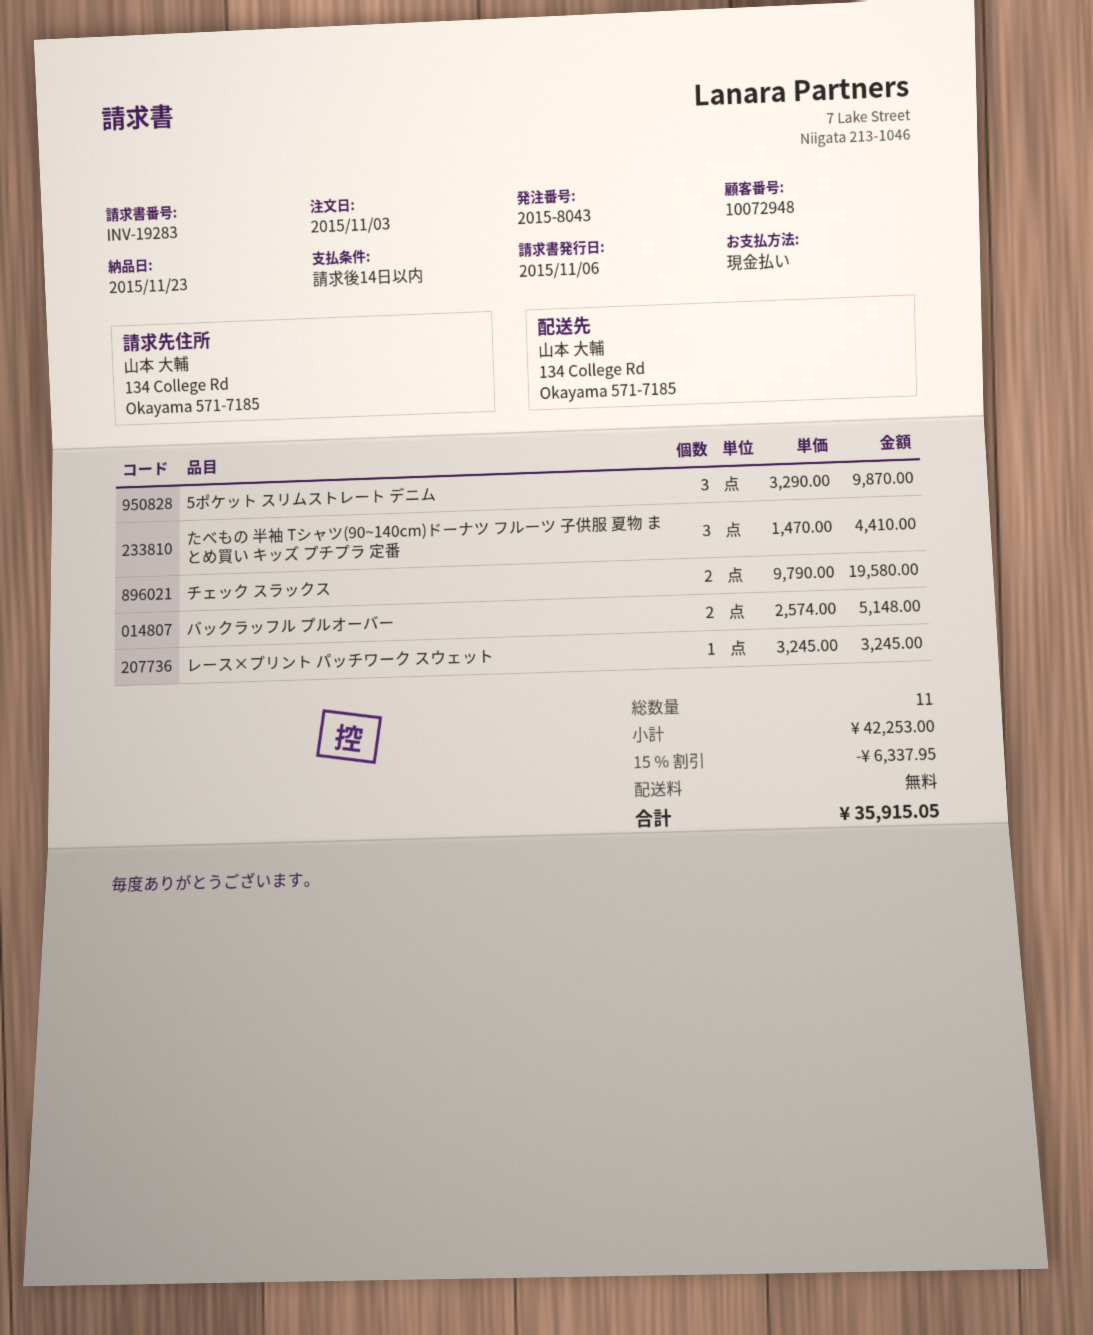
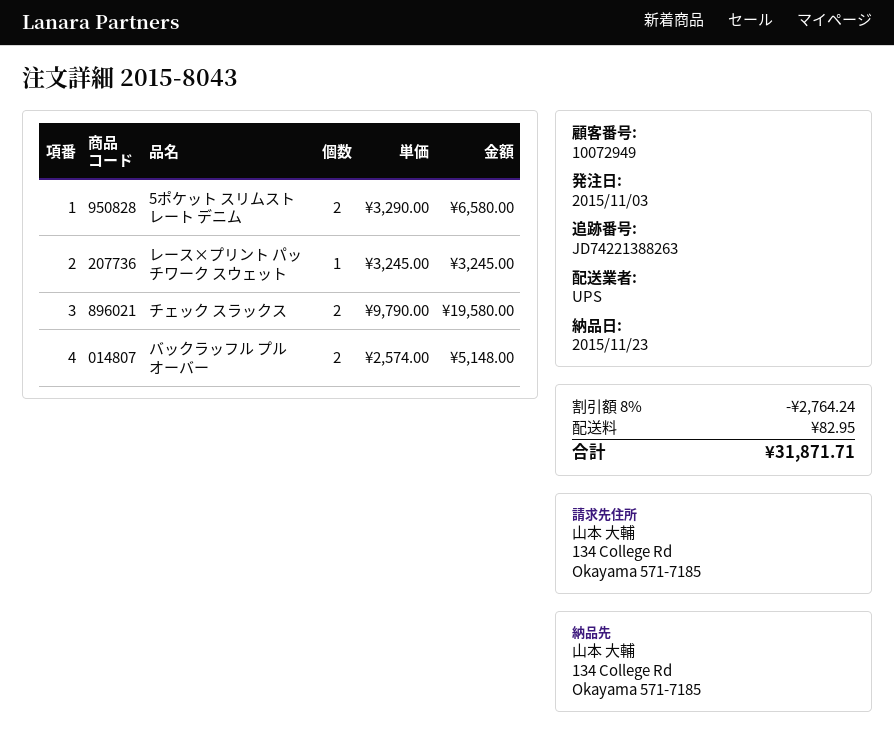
customer number: 10072948 -> 10072949
5ポケット スリムストレート デニム: 3 x 3290.00 = 9870.00 -> 2 x 3290.00 = 6580.00
たべもの 半袖 Tシャツ(90~140cm)ドーナツ フルーツ 子供服 夏物 まとめ買い キッズ プチプラ 定番: 3 x 1470.00 = 4410.00 -> none
discount: 15% = 6337.95 -> 8% = 2764.24
shipping: 0.00 -> 82.95
total: 35915.05 -> 31871.71

